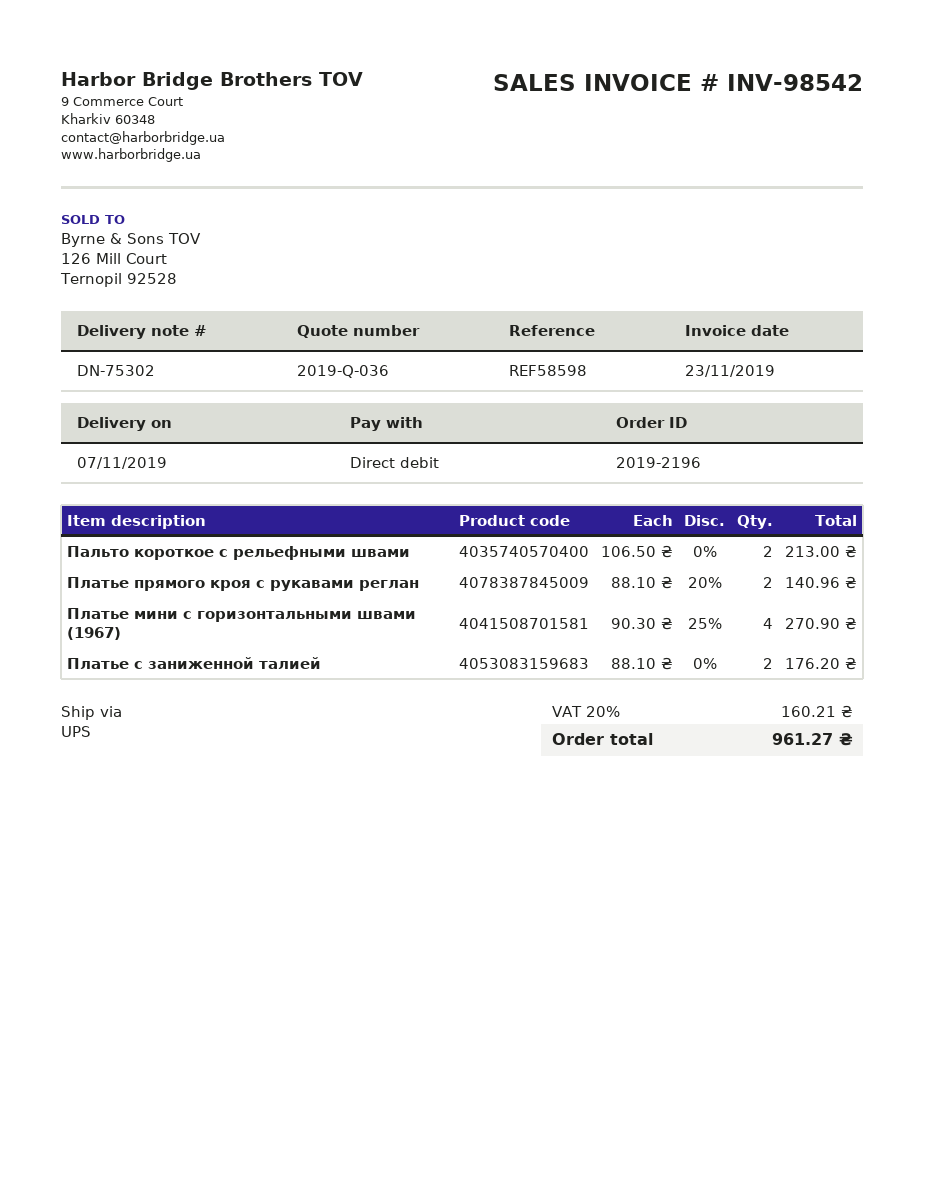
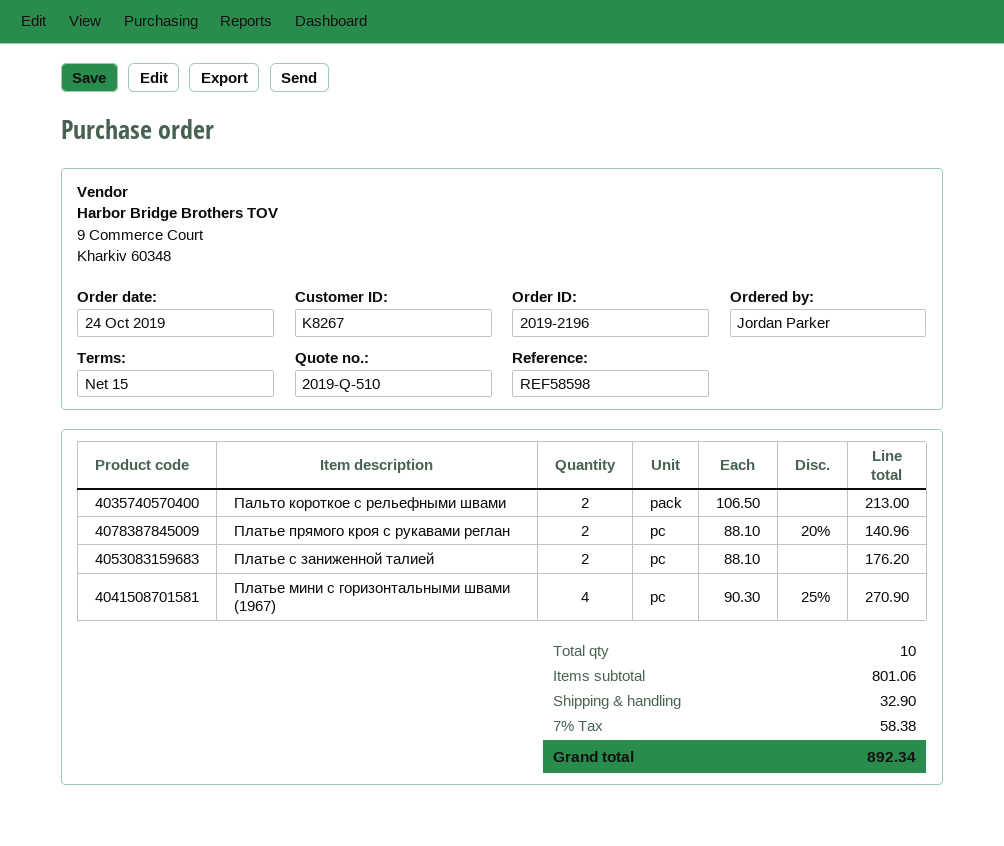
quote number: 2019-Q-036 -> 2019-Q-510
shipping: none -> 32.90
tax: 20% = 160.21 -> 7% = 58.38
total: 961.27 -> 892.34

